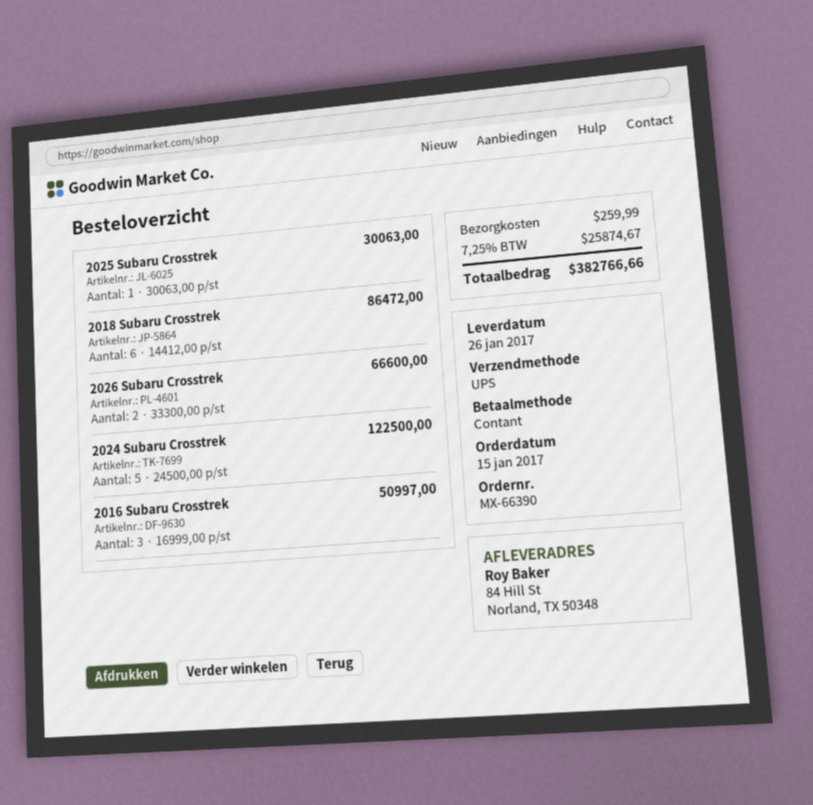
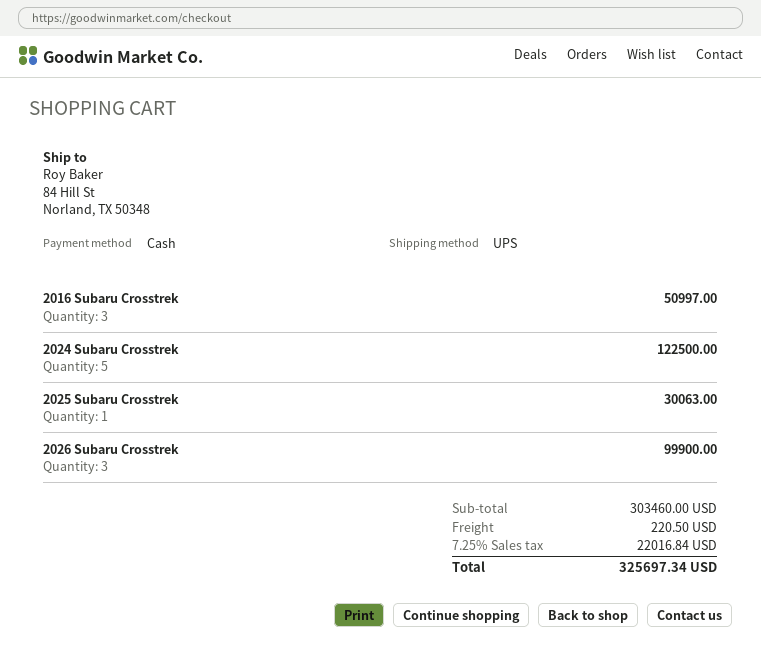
2018 Subaru Crosstrek: 6 for 86472.00 -> none
2026 Subaru Crosstrek: 2 for 66600.00 -> 3 for 99900.00
shipping: 259.99 -> 220.50
tax: 7.25% = 25874.67 -> 7.25% = 22016.84
total: 382766.66 -> 325697.34

